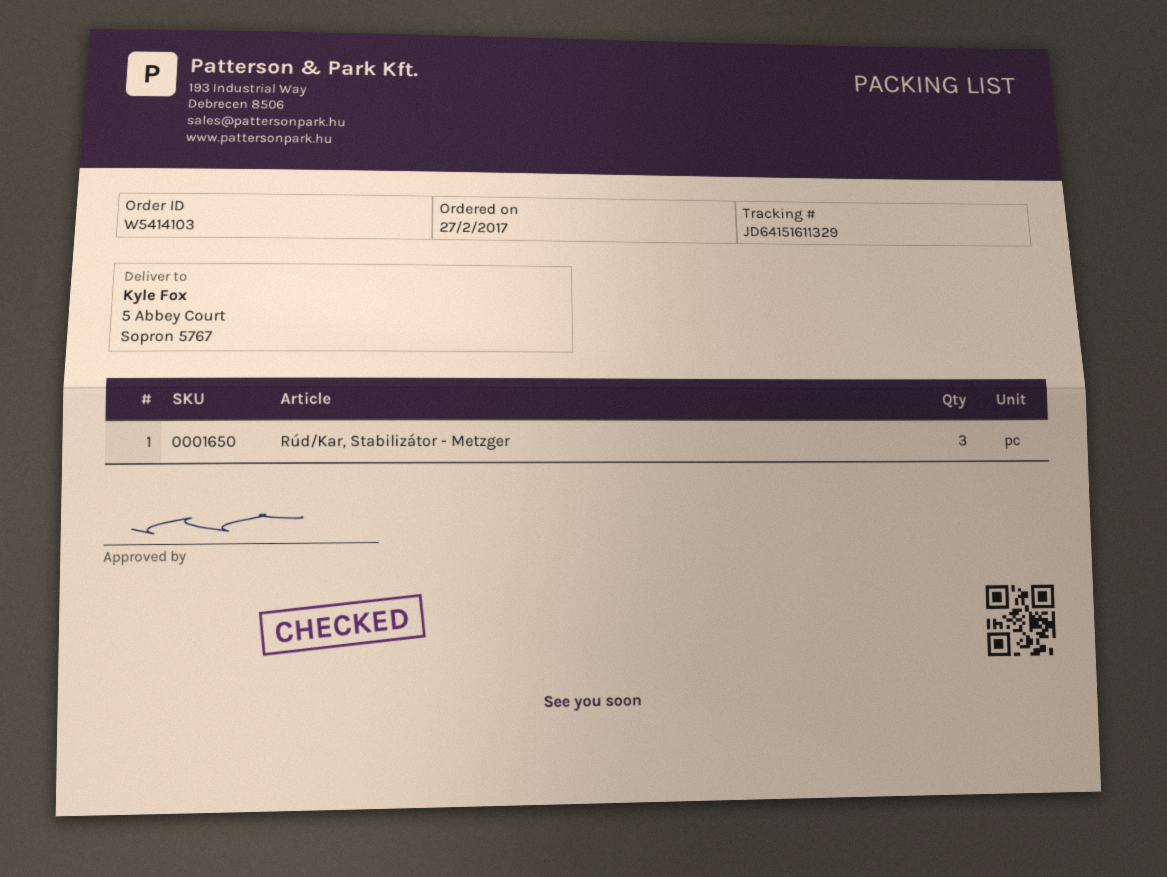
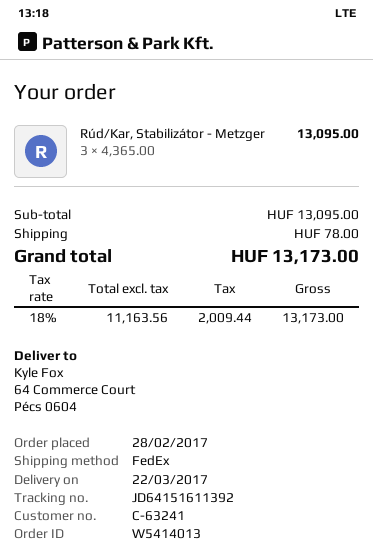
order number: W5414103 -> W5414013
order date: 2017-02-27 -> 2017-02-28
tracking number: JD64151611329 -> JD64151611392
ship to: 5 Abbey Court, Sopron 5767 -> 64 Commerce Court, Pécs 0604

